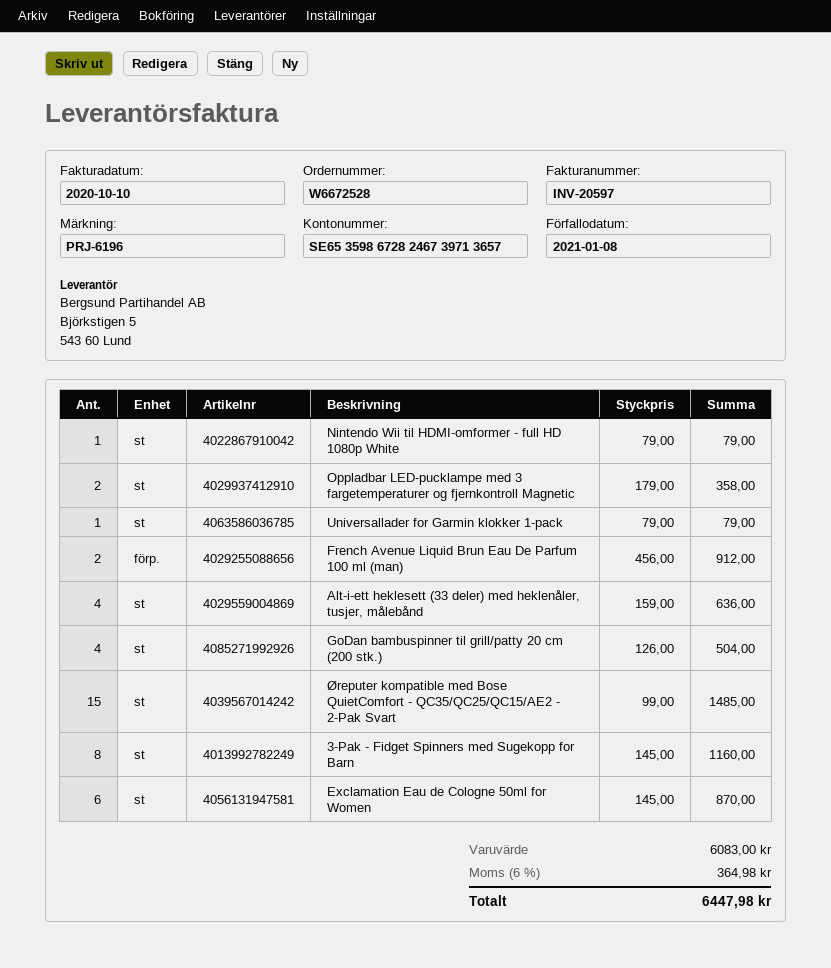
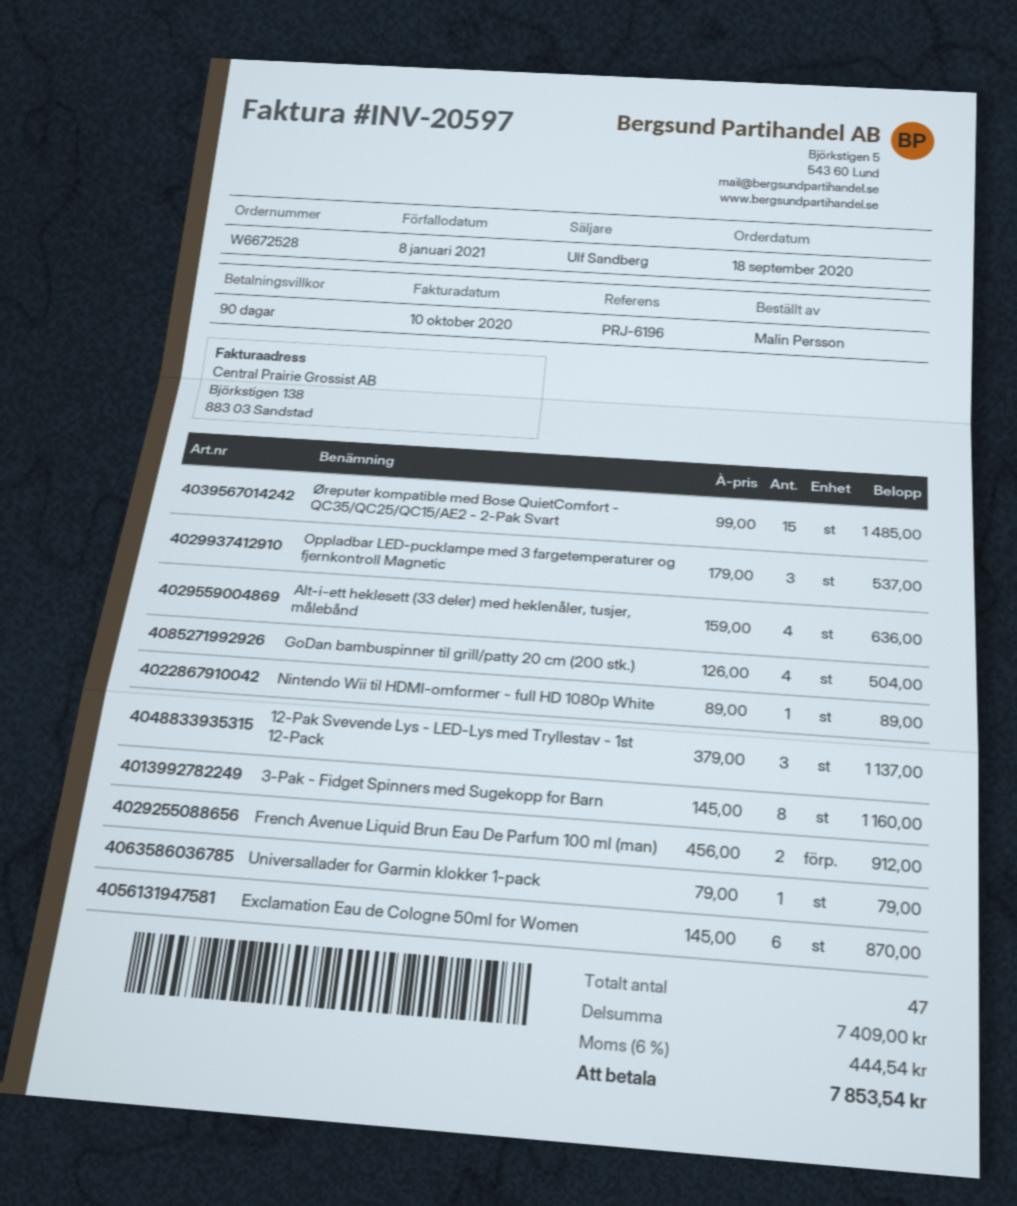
Nintendo Wii til HDMI-omformer - full HD 1080p White: 1 x 79.00 = 79.00 -> 1 x 89.00 = 89.00
Oppladbar LED-pucklampe med 3 fargetemperaturer og fjernkontroll Magnetic: 2 x 179.00 = 358.00 -> 3 x 179.00 = 537.00
12-Pak Svevende Lys - LED-Lys med Tryllestav - 1st 12-Pack: none -> 3 x 379.00 = 1137.00
subtotal: 6083.00 -> 7409.00
tax: 6% = 364.98 -> 6% = 444.54
total: 6447.98 -> 7853.54

